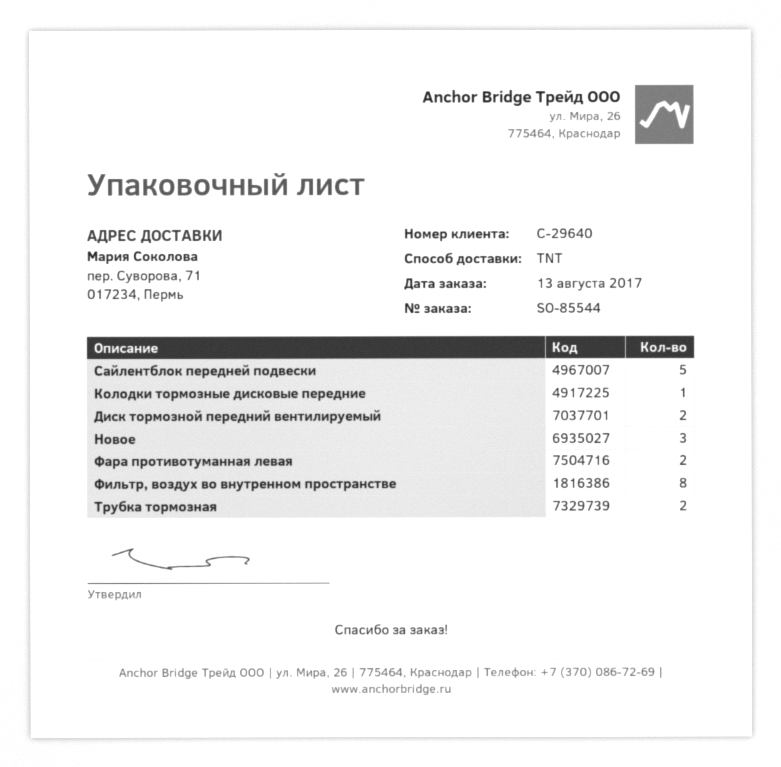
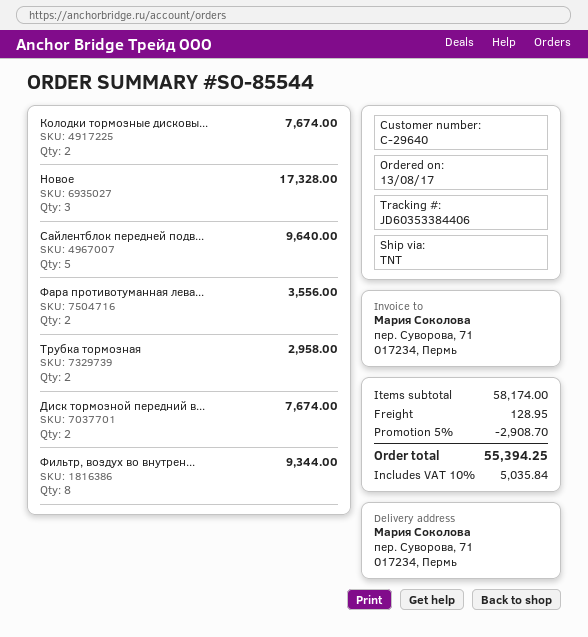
Колодки тормозные дисковые передние: 1 -> 2

